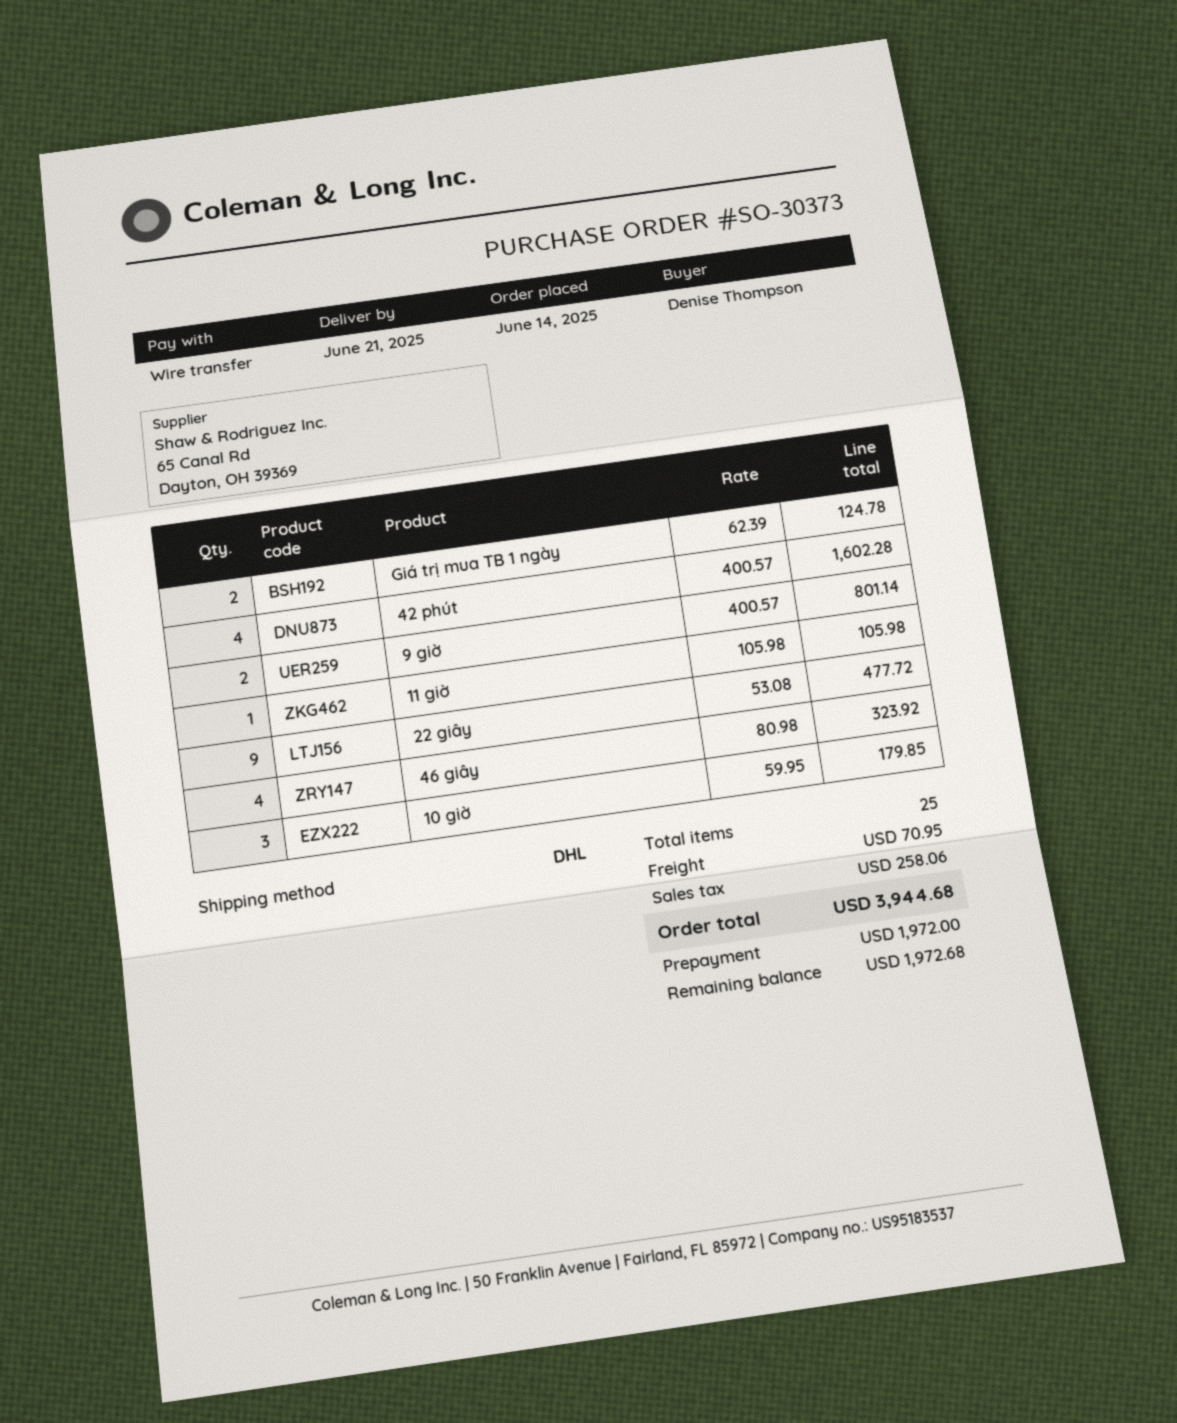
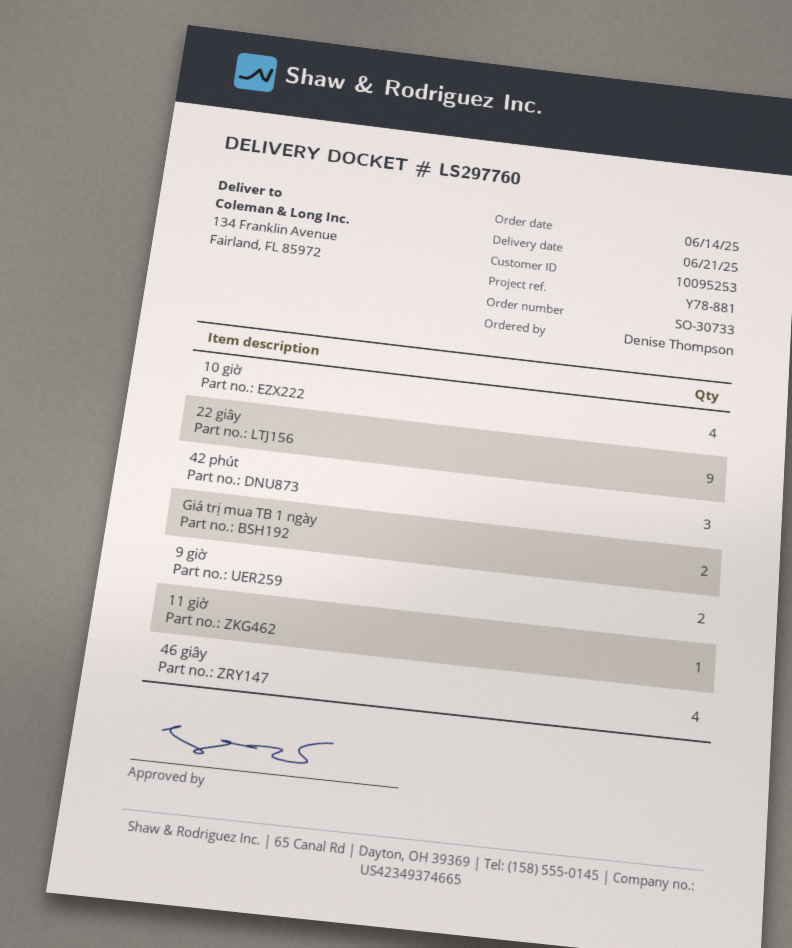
order number: SO-30373 -> SO-30733
42 phút: 4 -> 3
10 giờ: 3 -> 4

